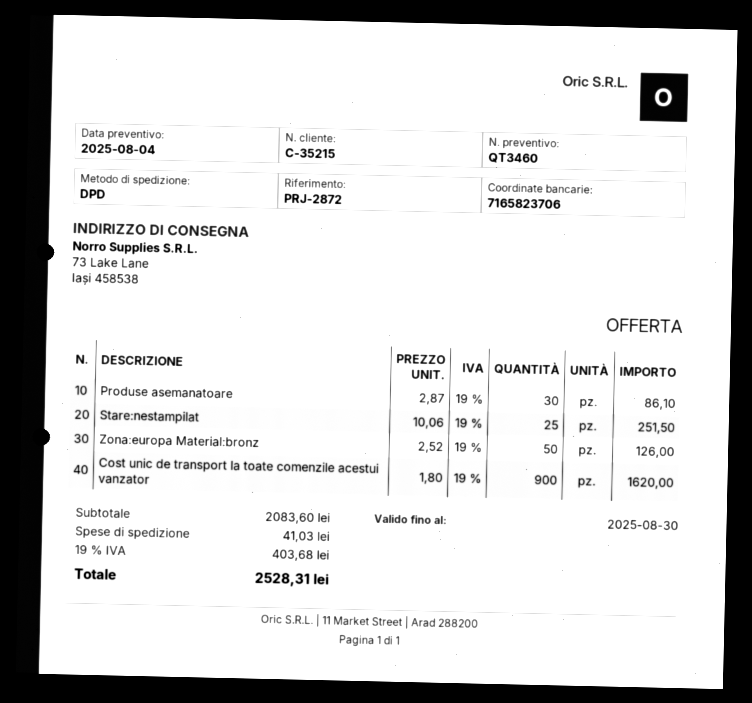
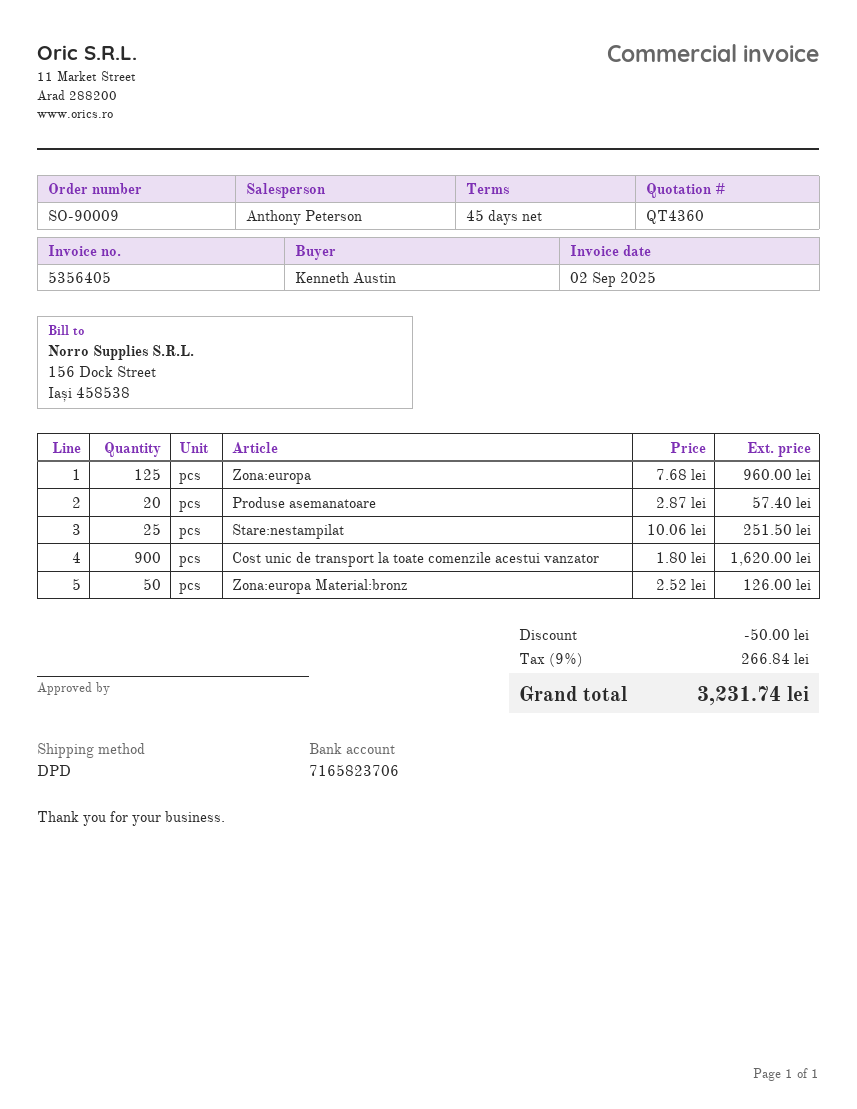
quote number: QT3460 -> QT4360
Produse asemanatoare: 30 x 2.87 = 86.10 -> 20 x 2.87 = 57.40
Zona:europa: none -> 125 x 7.68 = 960.00
discount: none -> 50.00
shipping: 41.03 -> none
tax: 19% = 403.68 -> 9% = 266.84
total: 2528.31 -> 3231.74

